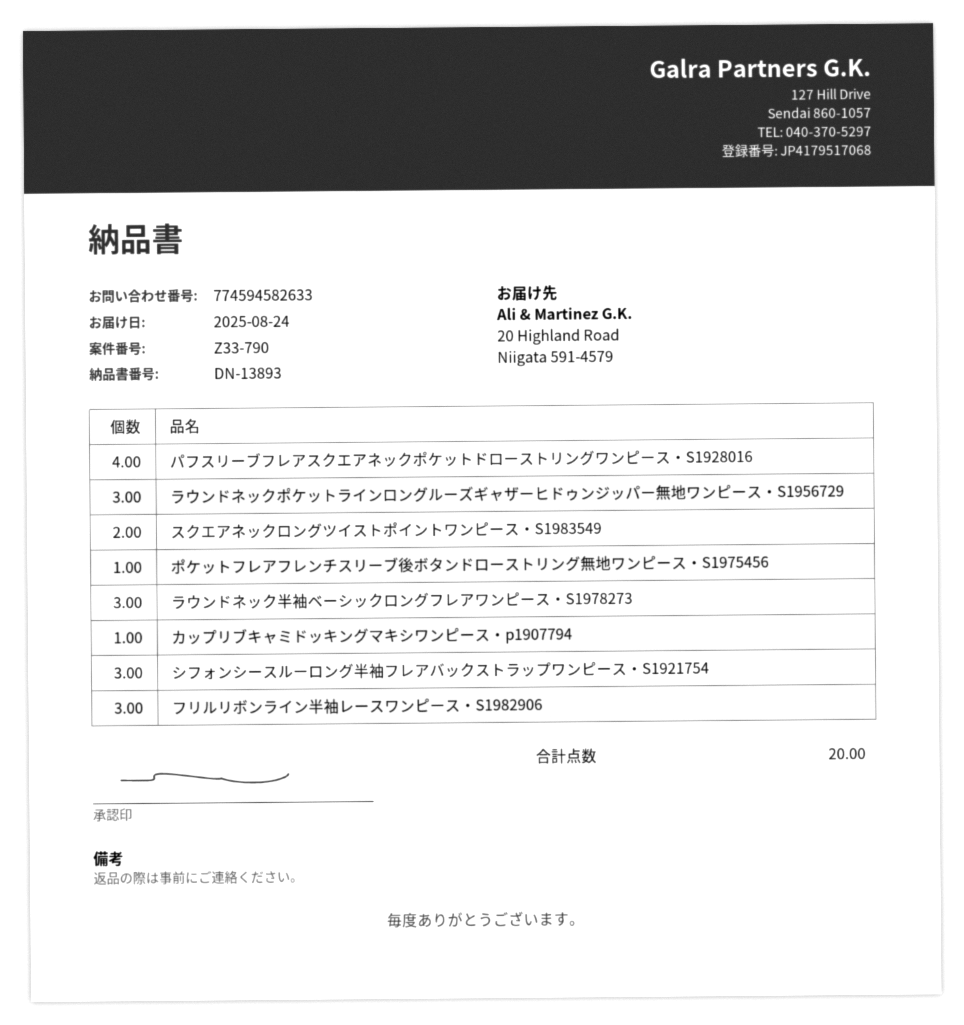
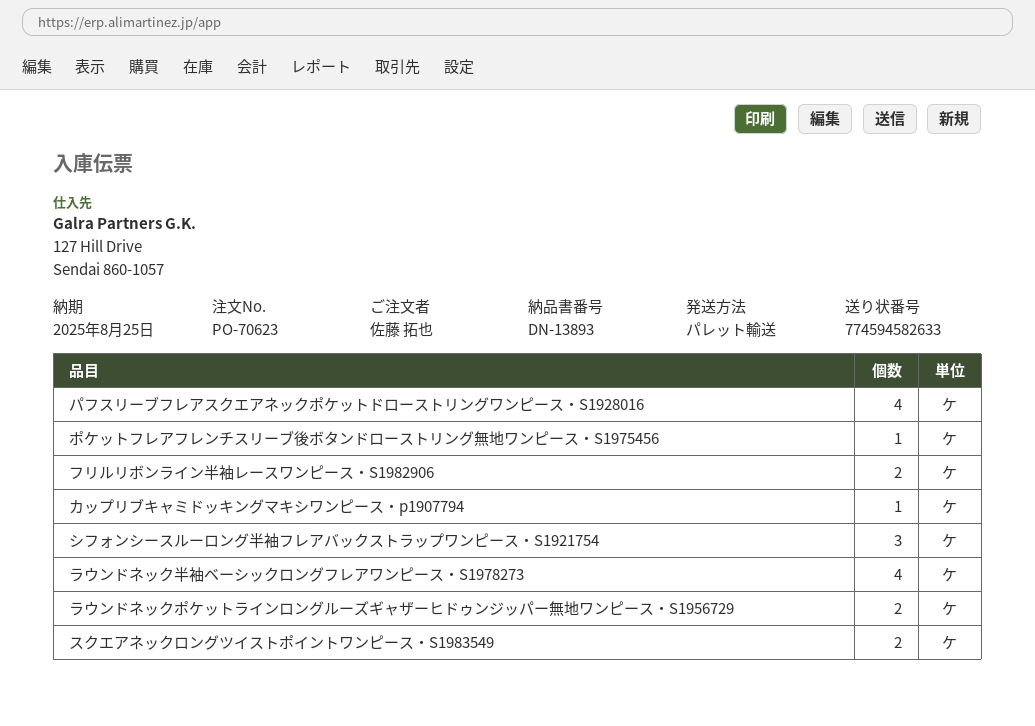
delivery date: 2025-08-24 -> 2025-08-25
ラウンドネックポケットラインロングルーズギャザーヒドゥンジッパー無地ワンピース・S1956729: 3 -> 2
ラウンドネック半袖ベーシックロングフレアワンピース・S1978273: 3 -> 4
フリルリボンライン半袖レースワンピース・S1982906: 3 -> 2

